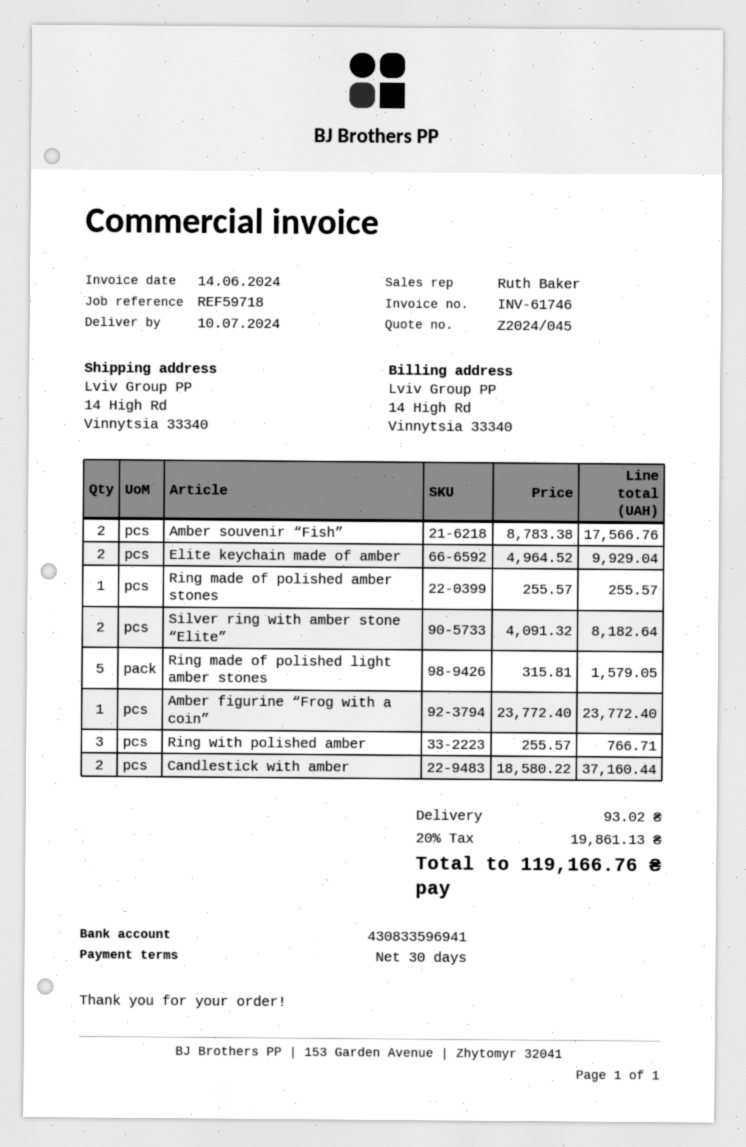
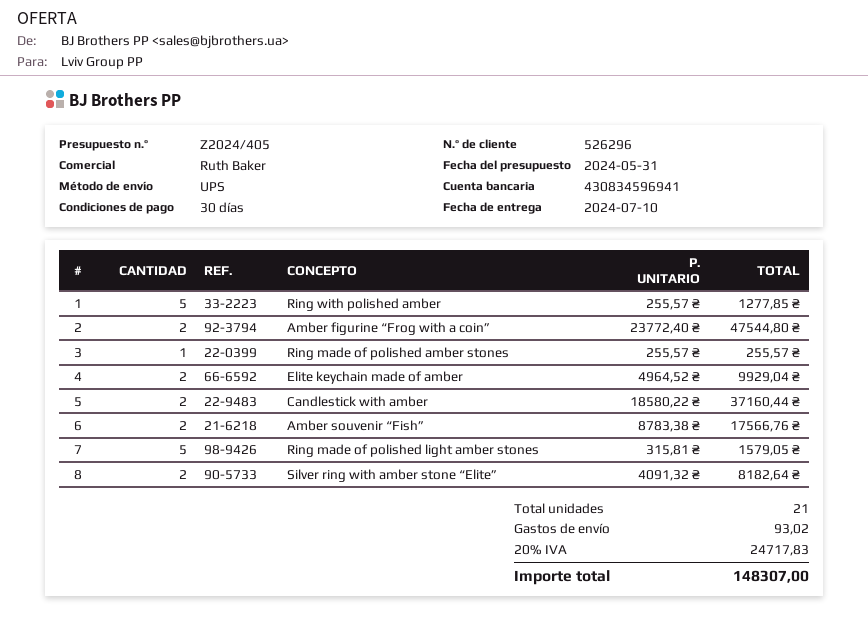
quote number: Z2024/045 -> Z2024/405
bank account: 430833596941 -> 430834596941
Amber figurine “Frog with a coin”: 1 x 23772.40 = 23772.40 -> 2 x 23772.40 = 47544.80
Ring with polished amber: 3 x 255.57 = 766.71 -> 5 x 255.57 = 1277.85
tax: 20% = 19861.13 -> 20% = 24717.83
total: 119166.76 -> 148307.00

